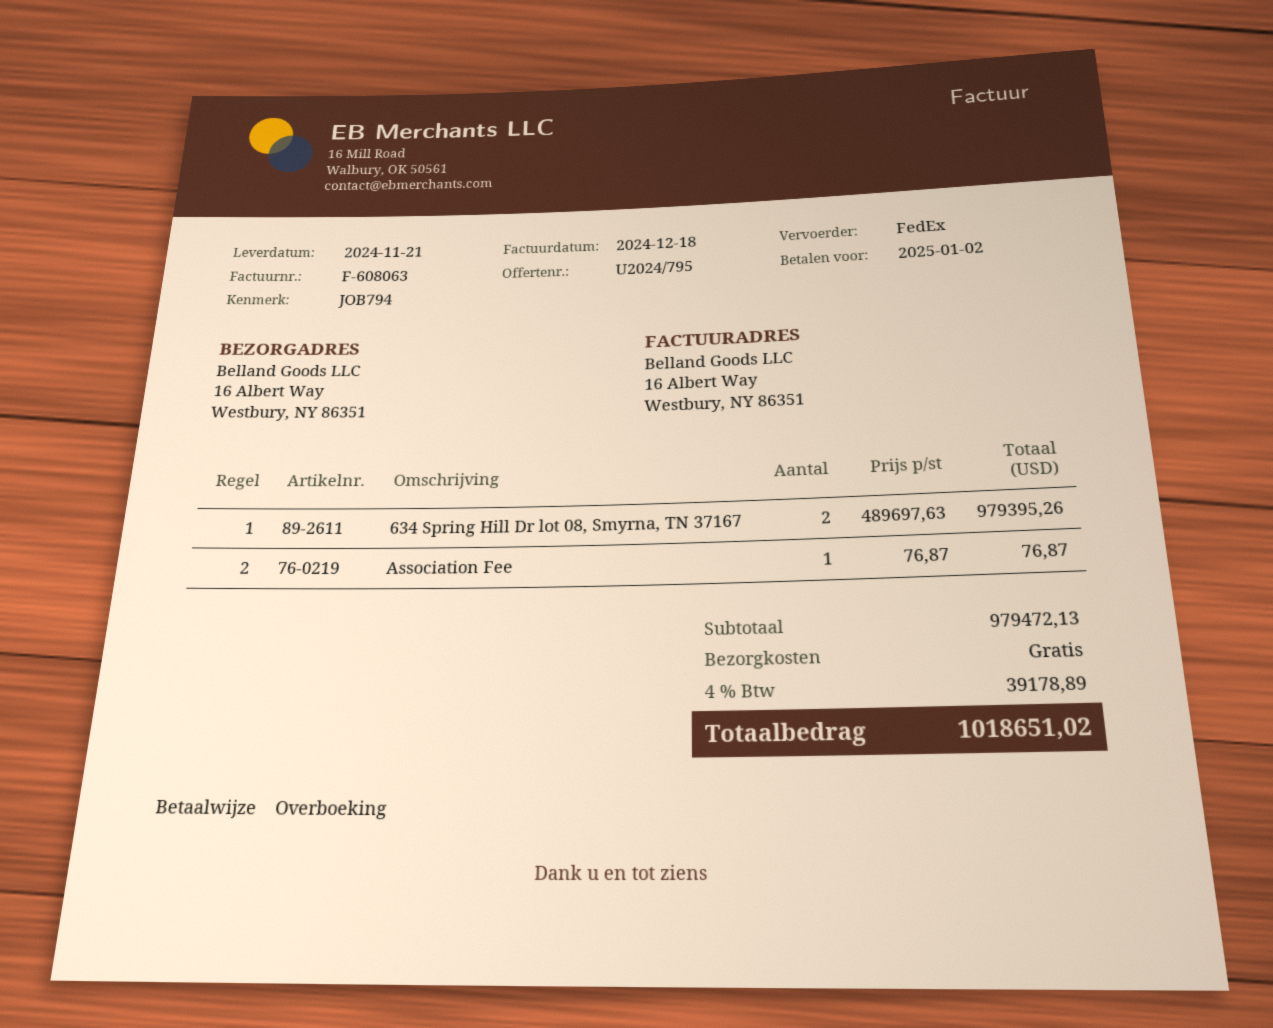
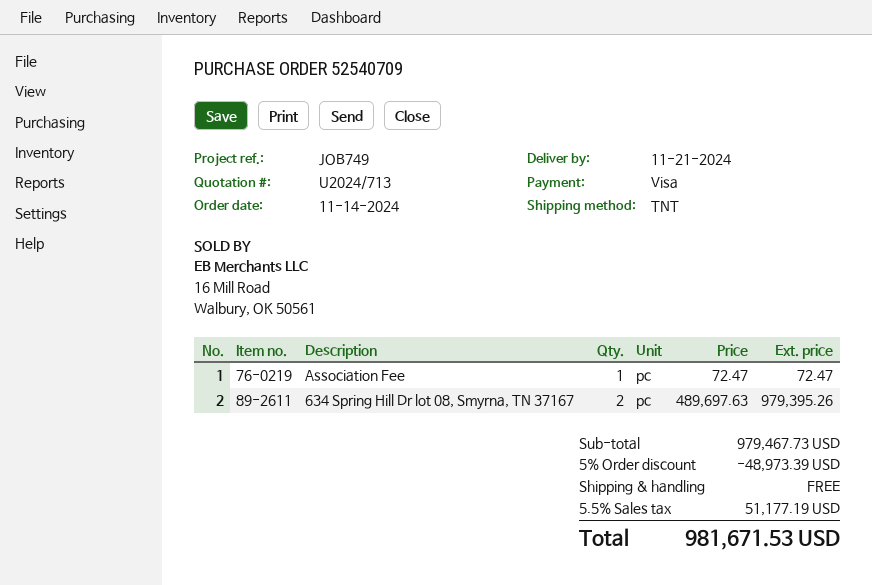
quote number: U2024/795 -> U2024/713
reference: JOB794 -> JOB749
payment method: bank transfer -> Visa
shipping method: FedEx -> TNT
Association Fee: 1 x 76.87 = 76.87 -> 1 x 72.47 = 72.47
subtotal: 979472.13 -> 979467.73
discount: none -> 5% = 48973.39
tax: 4% = 39178.89 -> 5.5% = 51177.19
total: 1018651.02 -> 981671.53

